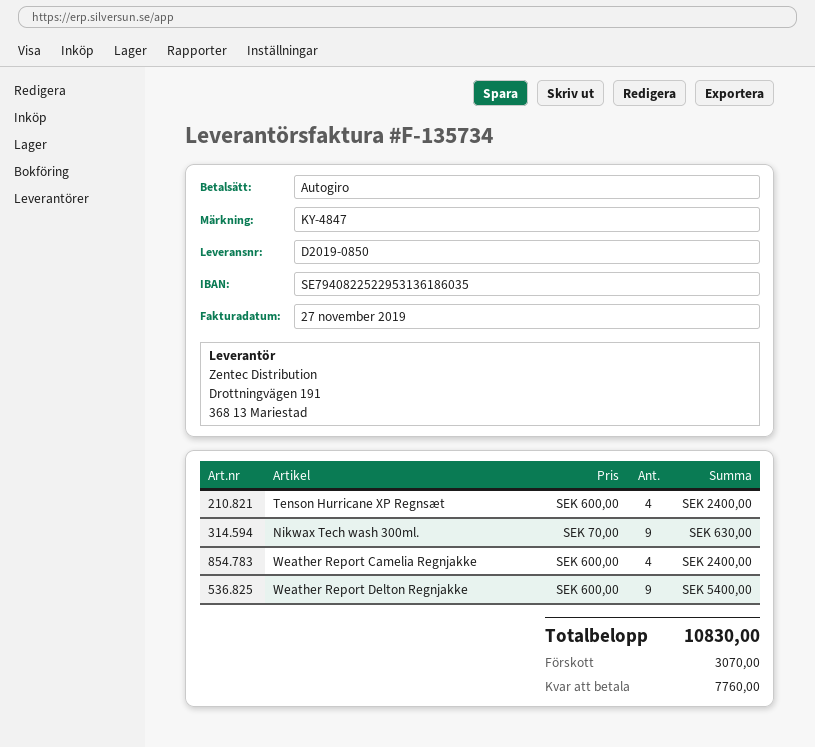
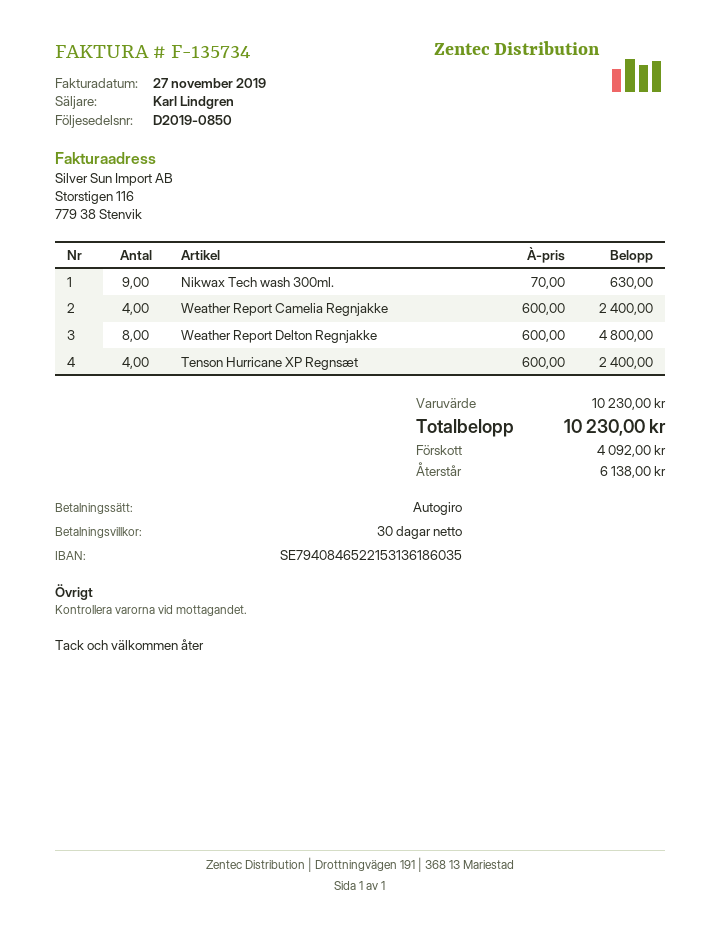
bank account: SE7940822522953136186035 -> SE7940846522153136186035
Weather Report Delton Regnjakke: 9 x 600.00 = 5400.00 -> 8 x 600.00 = 4800.00
total: 10830.00 -> 10230.00
deposit: 3070.00 -> 4092.00
balance: 7760.00 -> 6138.00

